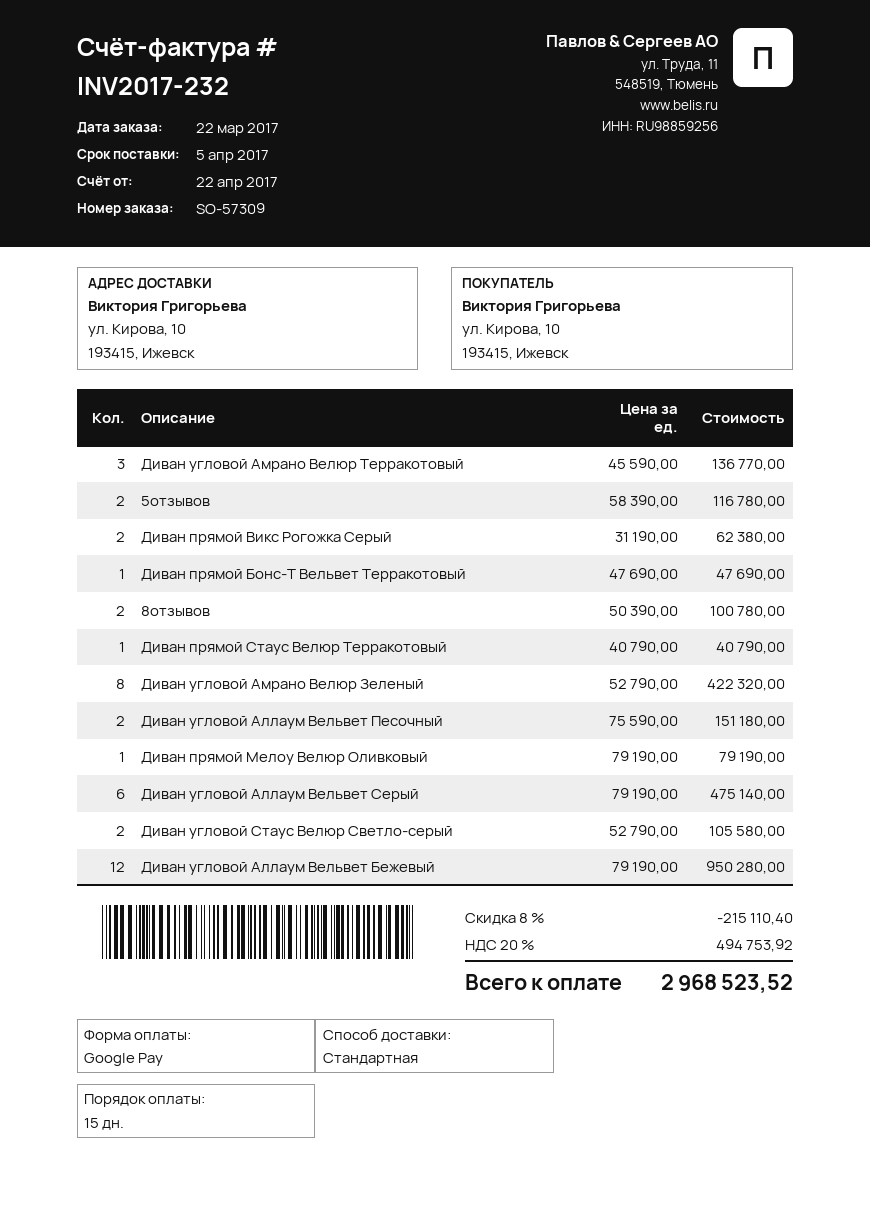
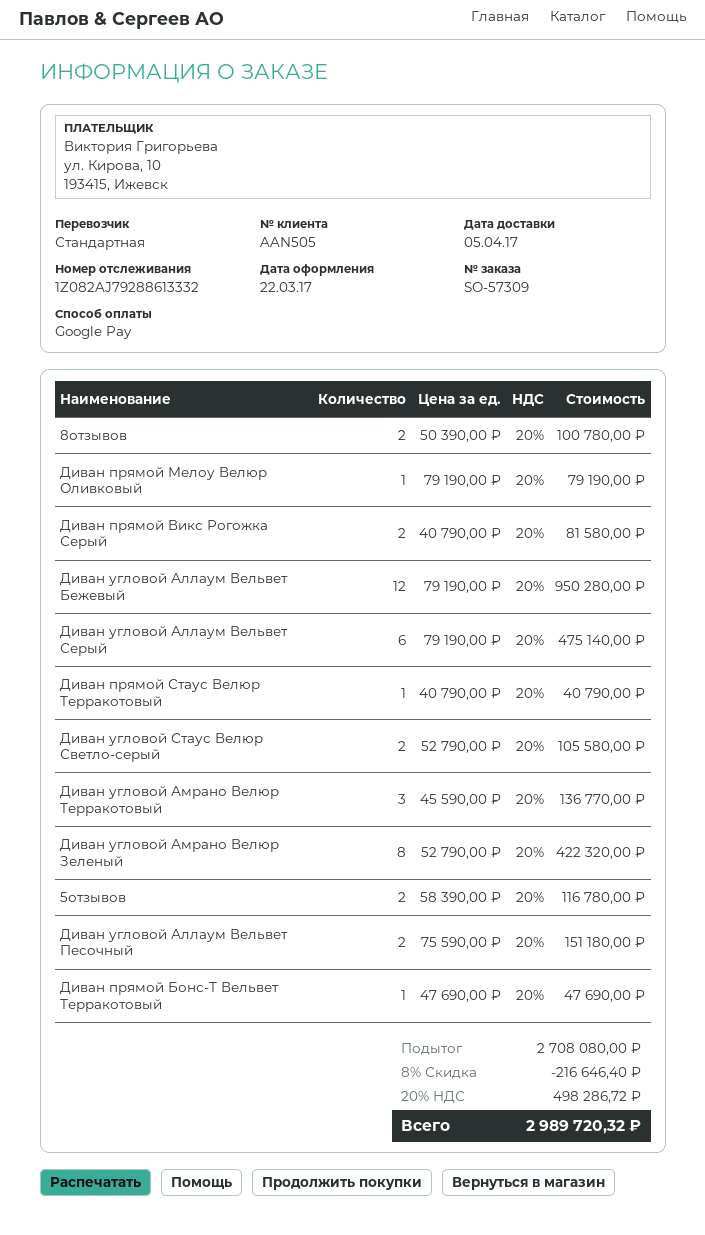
Диван прямой Викс Рогожка Серый: 2 x 31190.00 = 62380.00 -> 2 x 40790.00 = 81580.00
discount: 8% = 215110.40 -> 8% = 216646.40
tax: 20% = 494753.92 -> 20% = 498286.72
total: 2968523.52 -> 2989720.32

